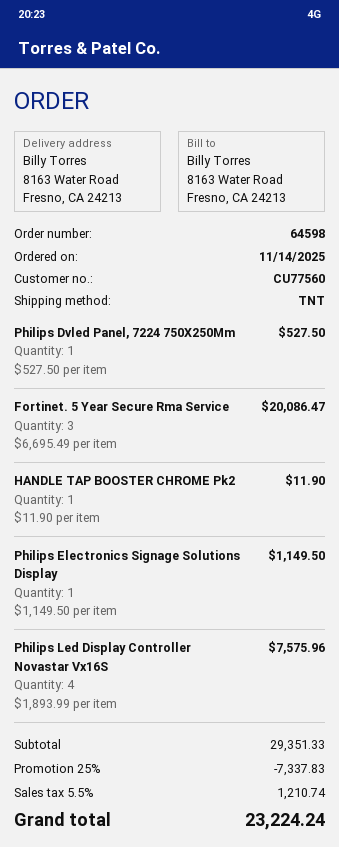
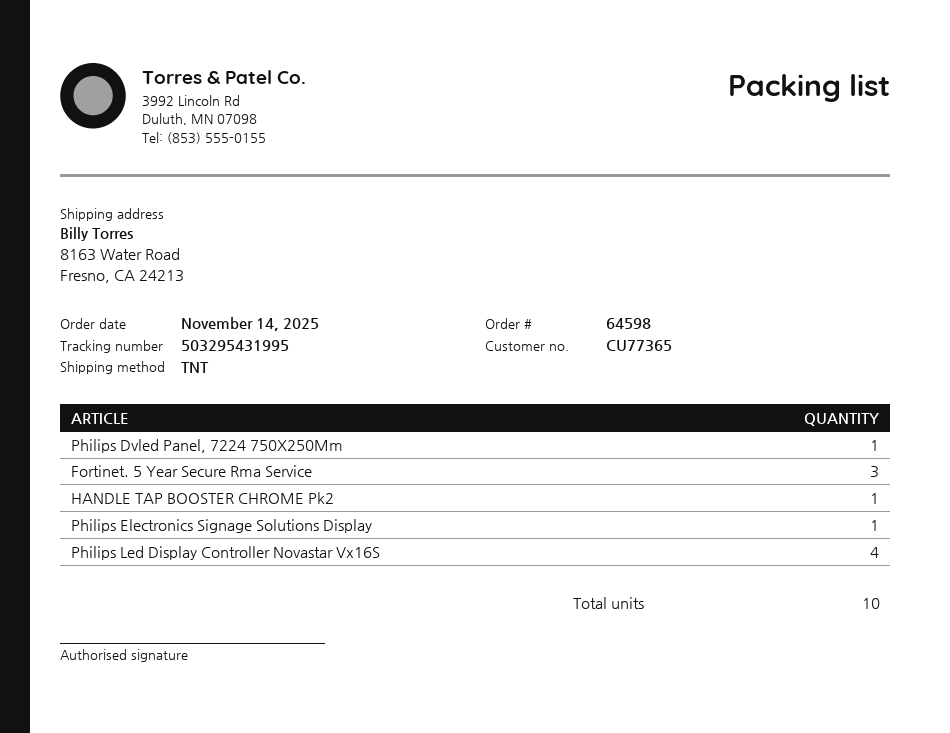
customer number: CU77560 -> CU77365

